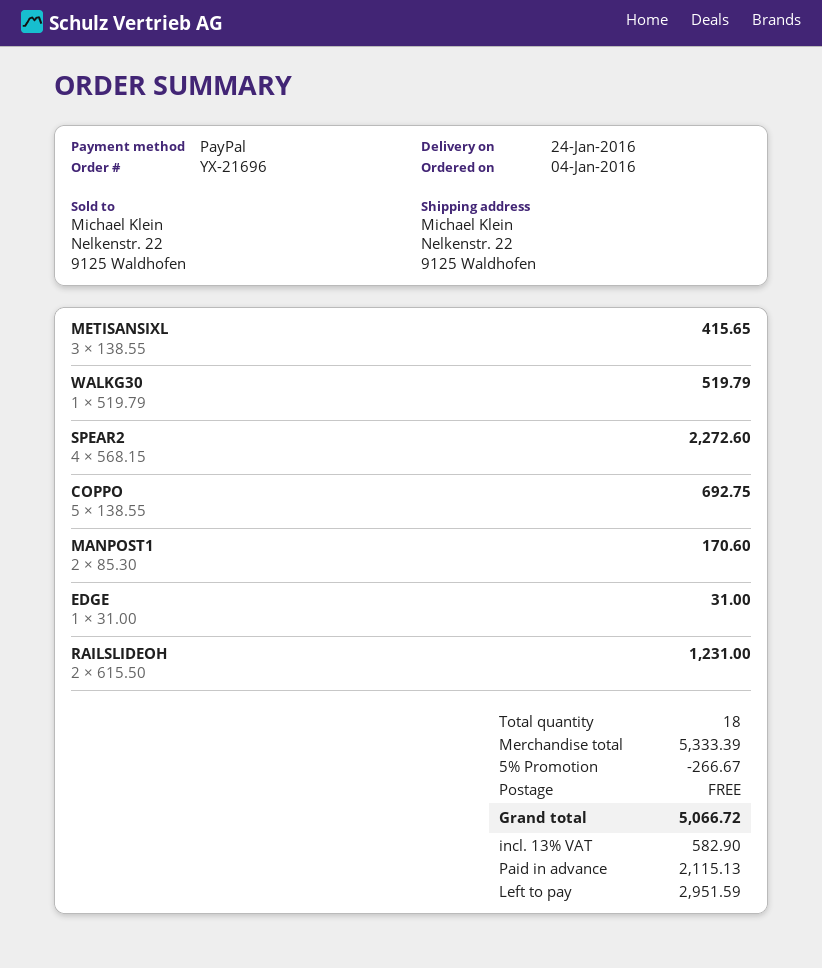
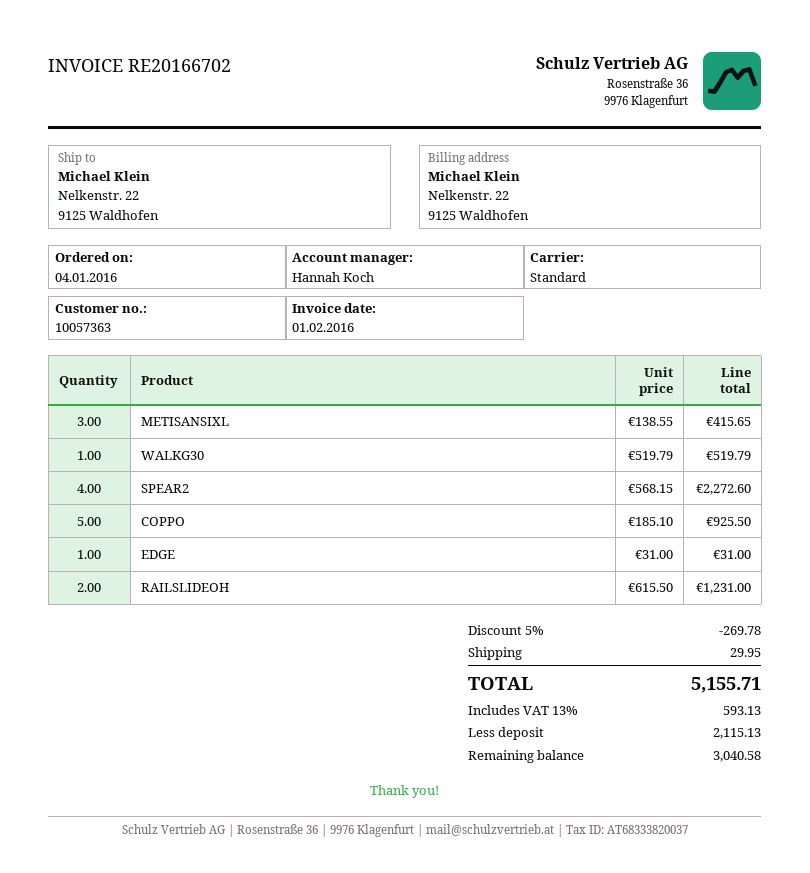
COPPO: 5 x 138.55 = 692.75 -> 5 x 185.10 = 925.50
MANPOST1: 2 x 85.30 = 170.60 -> none
discount: 5% = 266.67 -> 5% = 269.78
shipping: 0.00 -> 29.95
tax: 13% = 582.90 -> 13% = 593.13
total: 5066.72 -> 5155.71
balance: 2951.59 -> 3040.58

